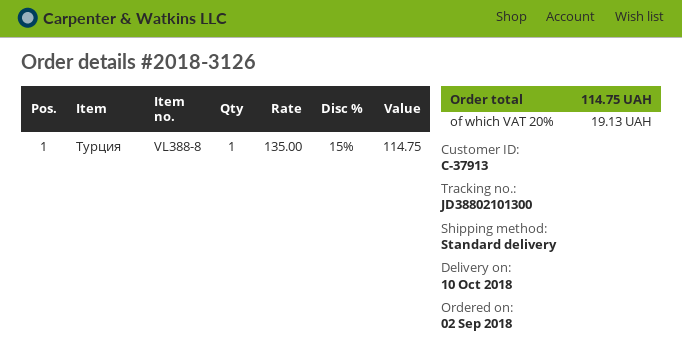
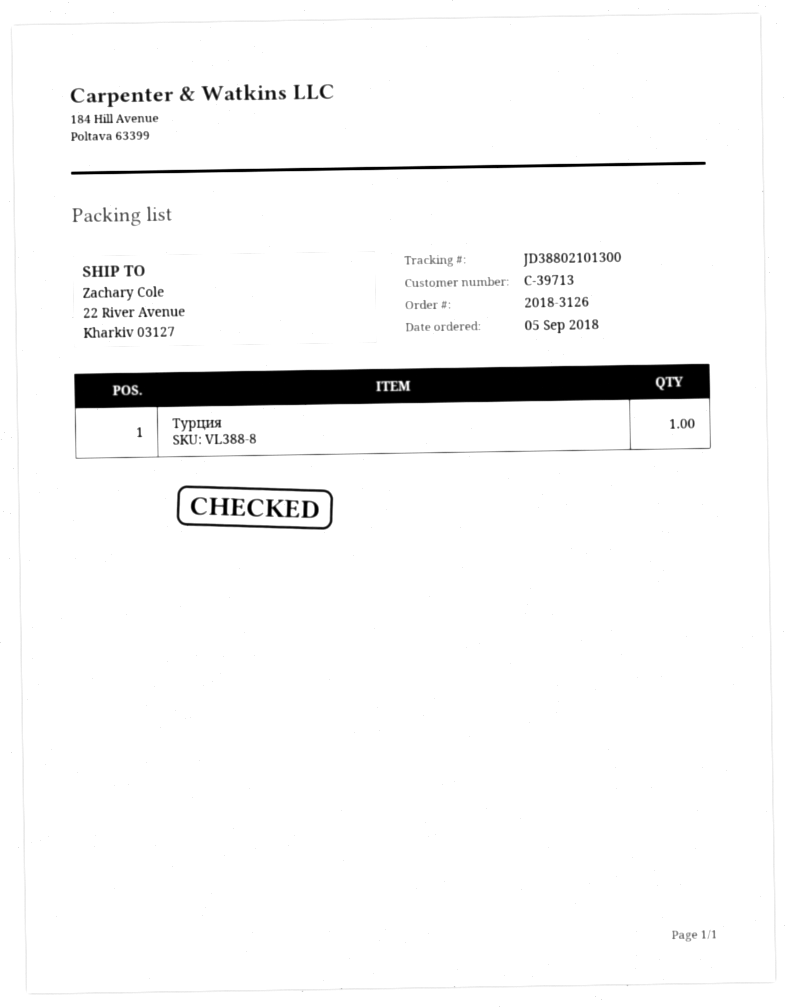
order date: 2018-09-02 -> 2018-09-05
customer number: C-37913 -> C-39713

